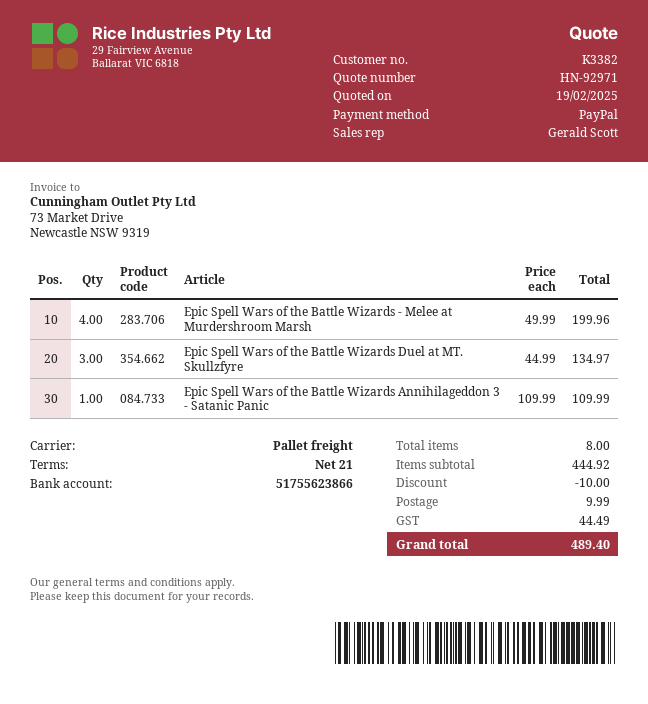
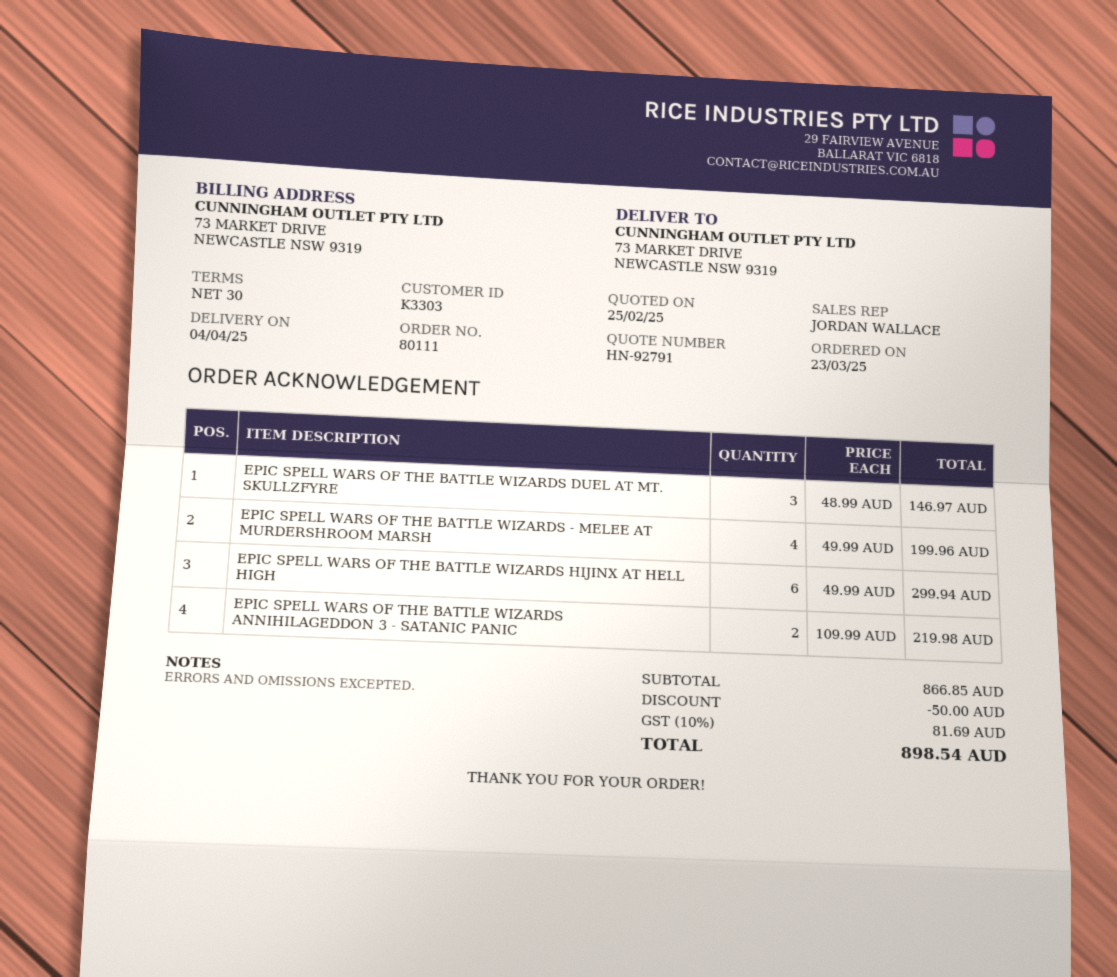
quote number: HN-92971 -> HN-92791
quote date: 2025-02-19 -> 2025-02-25
payment terms: 21 days -> 30 days
customer number: K3382 -> K3303
sales rep: Gerald Scott -> JORDAN WALLACE
Epic Spell Wars of the Battle Wizards Duel at MT. Skullzfyre: 3 x 44.99 = 134.97 -> 3 x 48.99 = 146.97
Epic Spell Wars of the Battle Wizards Annihilageddon 3 - Satanic Panic: 1 x 109.99 = 109.99 -> 2 x 109.99 = 219.98
EPIC SPELL WARS OF THE BATTLE WIZARDS HIJINX AT HELL HIGH: none -> 6 x 49.99 = 299.94
subtotal: 444.92 -> 866.85
discount: 10.00 -> 50.00
shipping: 9.99 -> none
tax: 44.49 -> 81.69
total: 489.40 -> 898.54

